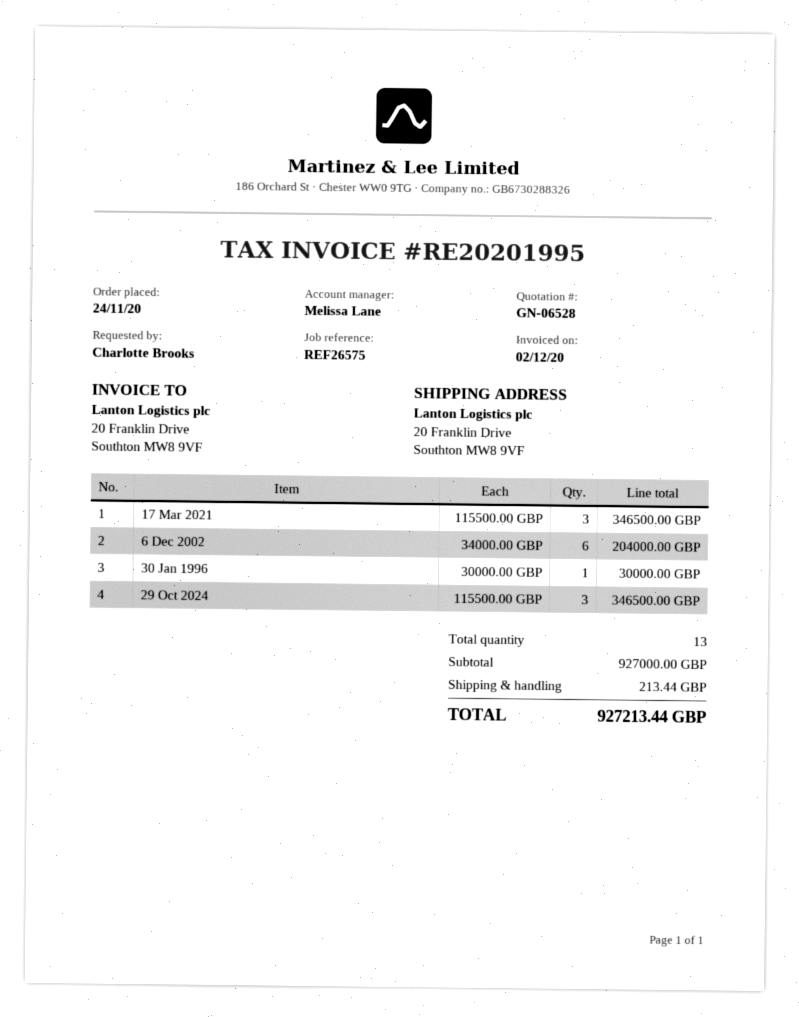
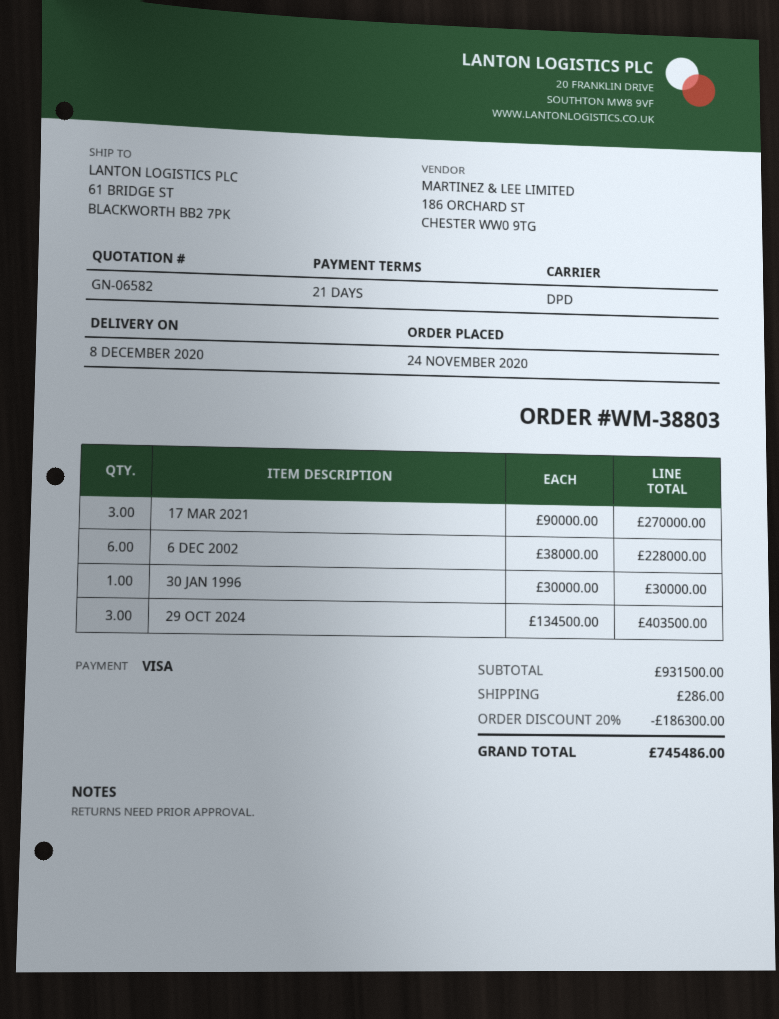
quote number: GN-06528 -> GN-06582
ship to: 20 Franklin Drive, Southton MW8 9VF -> 61 BRIDGE ST, BLACKWORTH BB2 7PK
17 Mar 2021: 3 x 115500.00 = 346500.00 -> 3 x 90000.00 = 270000.00
6 Dec 2002: 6 x 34000.00 = 204000.00 -> 6 x 38000.00 = 228000.00
29 Oct 2024: 3 x 115500.00 = 346500.00 -> 3 x 134500.00 = 403500.00
subtotal: 927000.00 -> 931500.00
discount: none -> 20% = 186300.00
shipping: 213.44 -> 286.00
total: 927213.44 -> 745486.00

